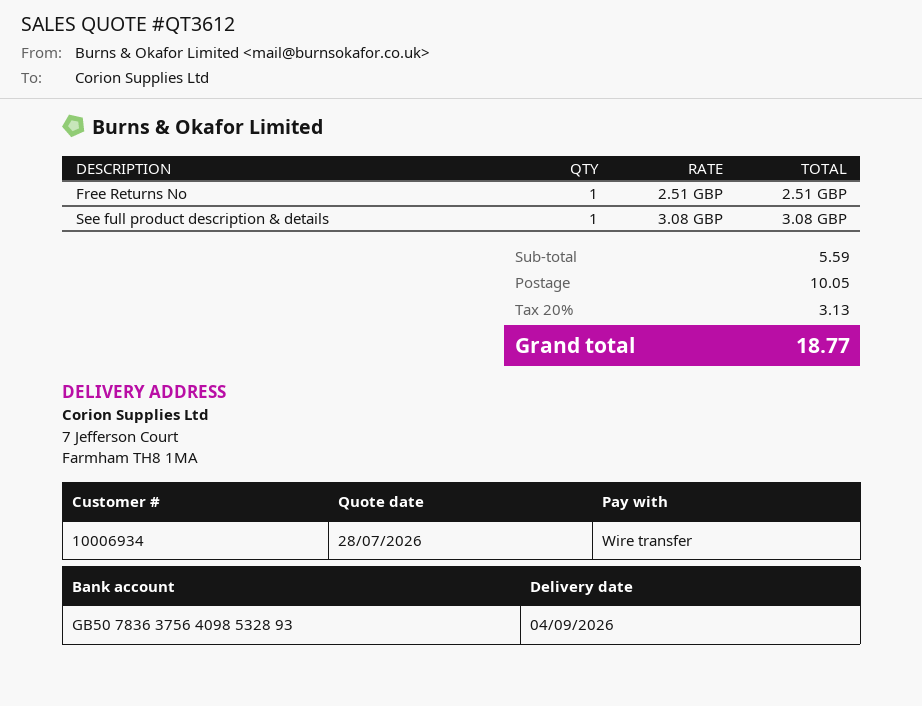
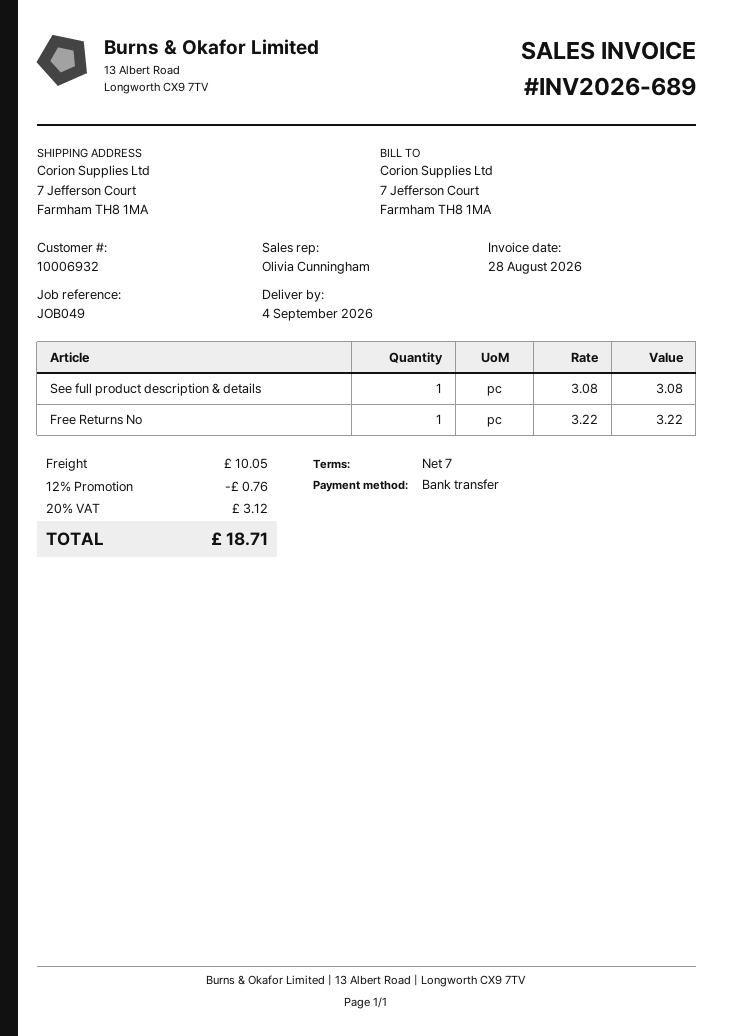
customer number: 10006934 -> 10006932
Free Returns No: 1 x 2.51 = 2.51 -> 1 x 3.22 = 3.22
discount: none -> 12% = 0.76
tax: 20% = 3.13 -> 20% = 3.12
total: 18.77 -> 18.71

